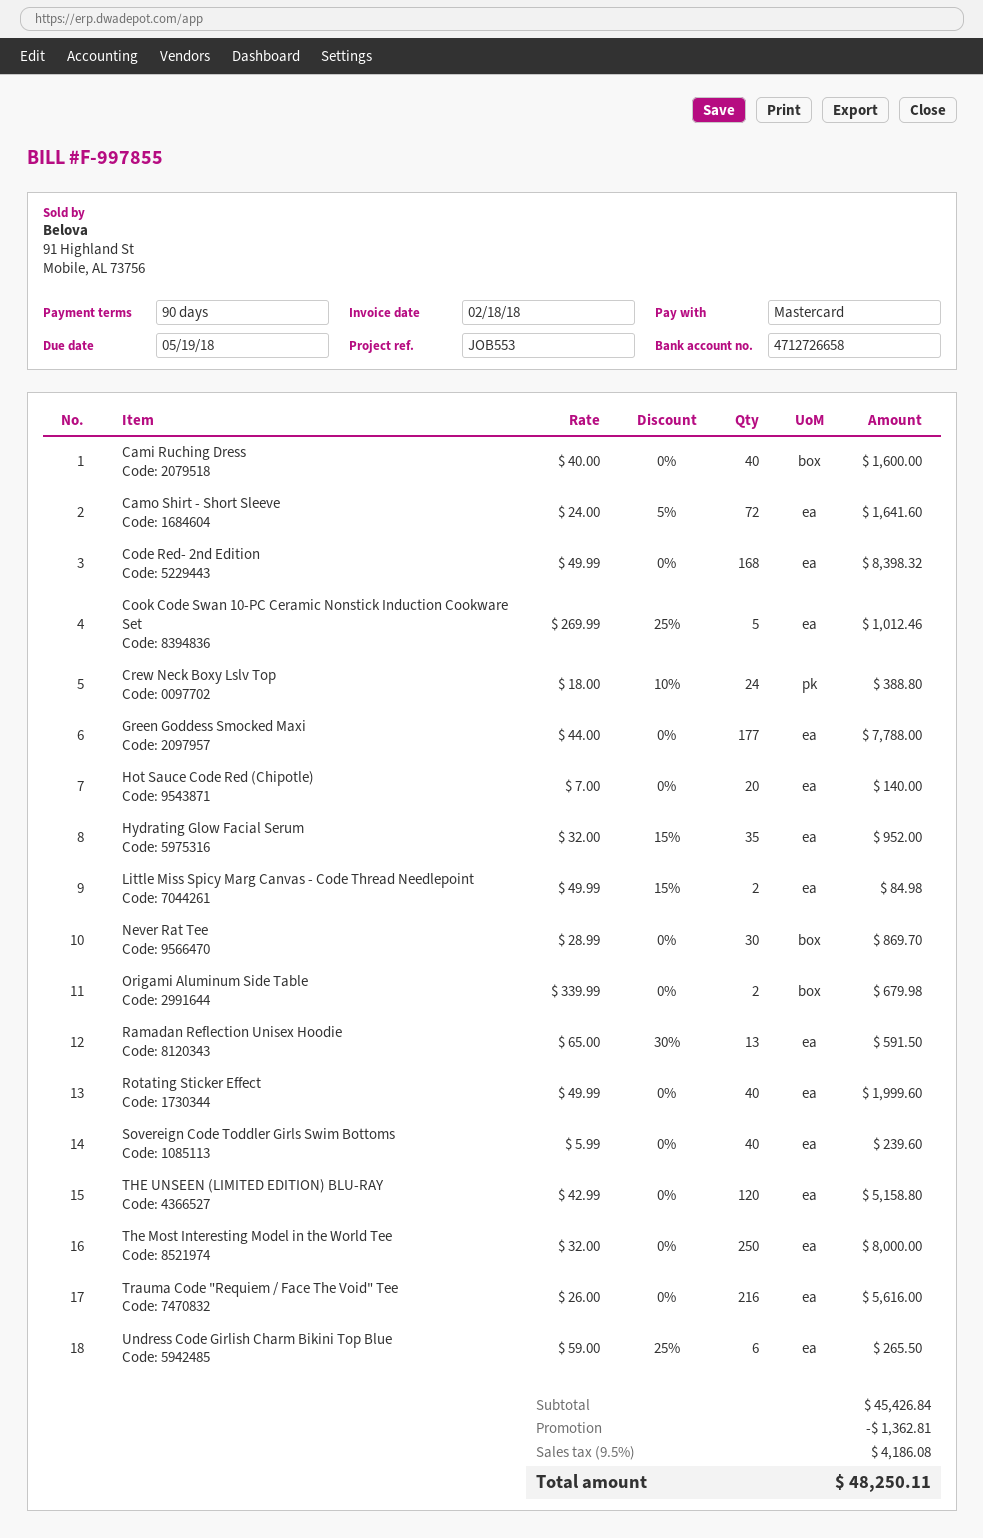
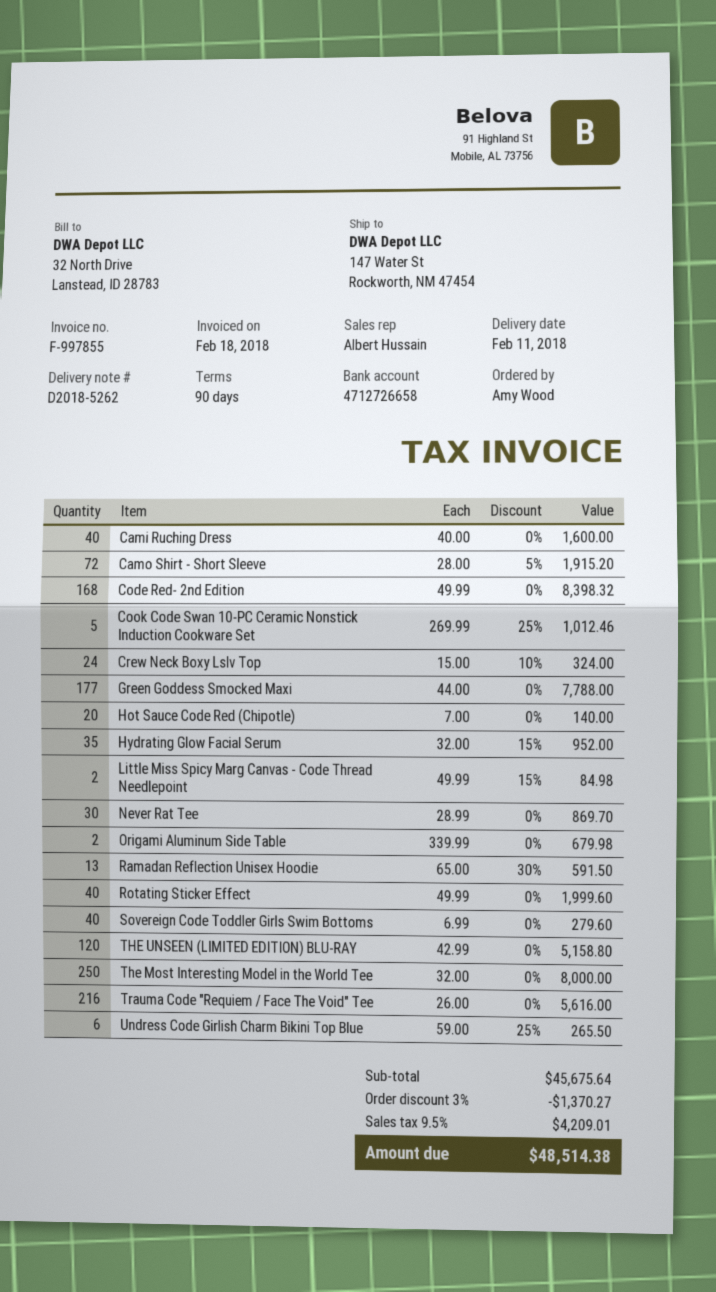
Camo Shirt - Short Sleeve: 72 x 24.00 - 5% = 1641.60 -> 72 x 28.00 - 5% = 1915.20
Crew Neck Boxy Lslv Top: 24 x 18.00 - 10% = 388.80 -> 24 x 15.00 - 10% = 324.00
Sovereign Code Toddler Girls Swim Bottoms: 40 x 5.99 = 239.60 -> 40 x 6.99 = 279.60
subtotal: 45426.84 -> 45675.64
discount: 1362.81 -> 1370.27
tax: 9.5% = 4186.08 -> 9.5% = 4209.01
total: 48250.11 -> 48514.38

